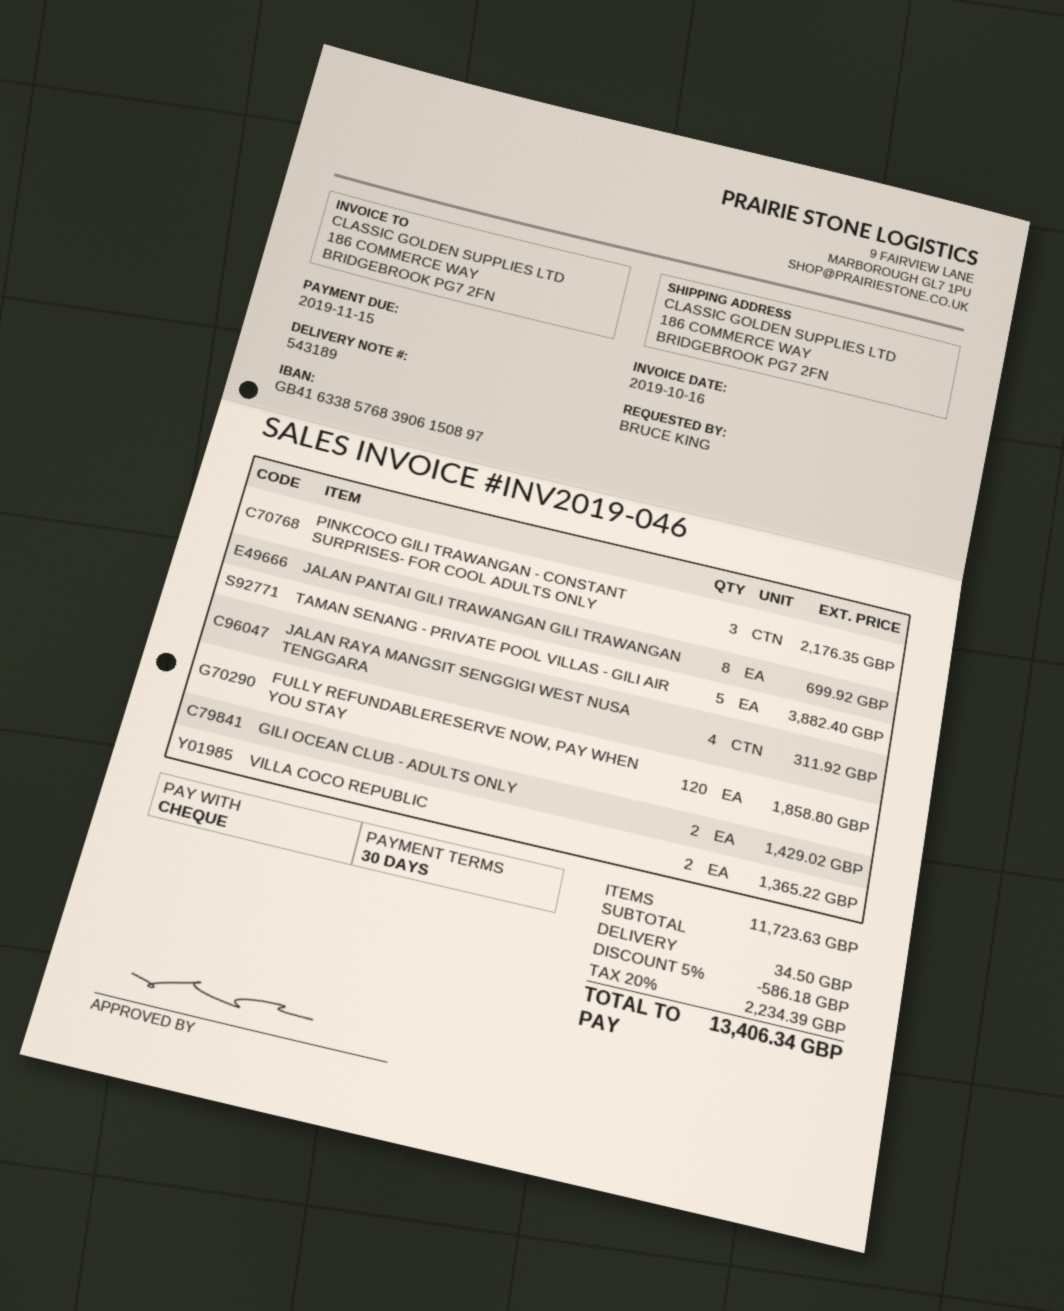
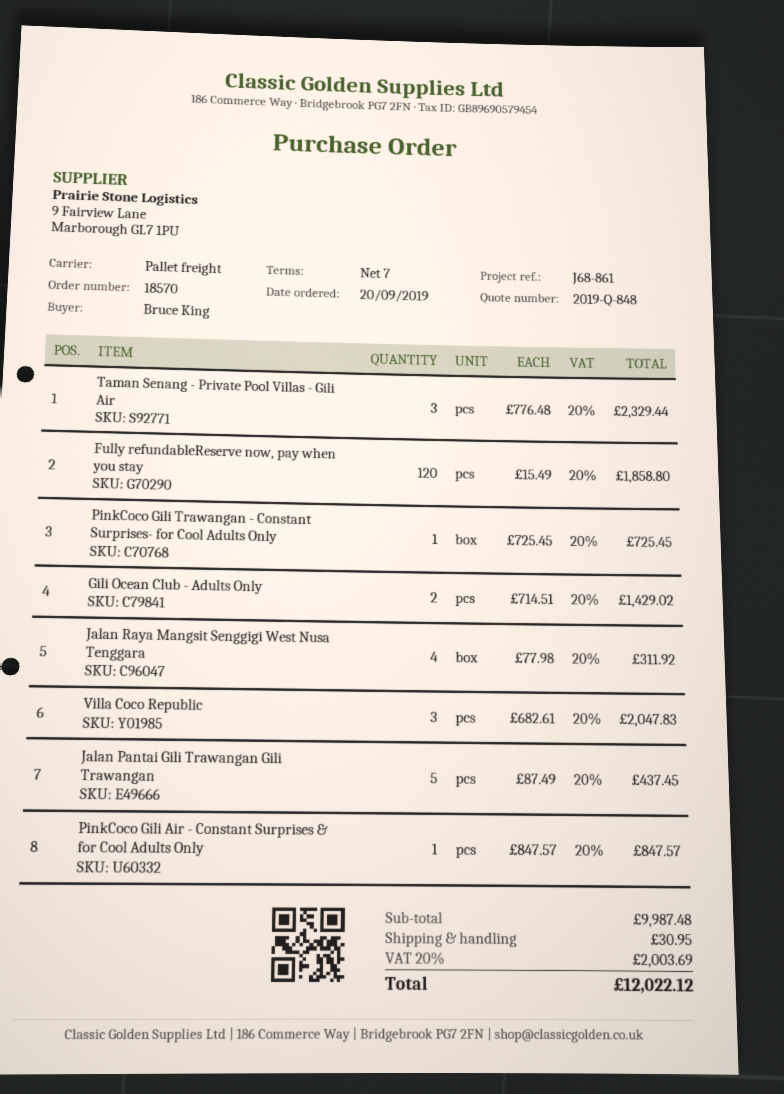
payment terms: 30 days -> 7 days
PINKCOCO GILI TRAWANGAN - CONSTANT SURPRISES- FOR COOL ADULTS ONLY: 3 for 2176.35 -> 1 for 725.45
JALAN PANTAI GILI TRAWANGAN GILI TRAWANGAN: 8 for 699.92 -> 5 for 437.45
TAMAN SENANG - PRIVATE POOL VILLAS - GILI AIR: 5 for 3882.40 -> 3 for 2329.44
VILLA COCO REPUBLIC: 2 for 1365.22 -> 3 for 2047.83
PinkCoco Gili Air - Constant Surprises & for Cool Adults Only: none -> 1 for 847.57
subtotal: 11723.63 -> 9987.48
discount: 5% = 586.18 -> none
shipping: 34.50 -> 30.95
tax: 20% = 2234.39 -> 20% = 2003.69
total: 13406.34 -> 12022.12

